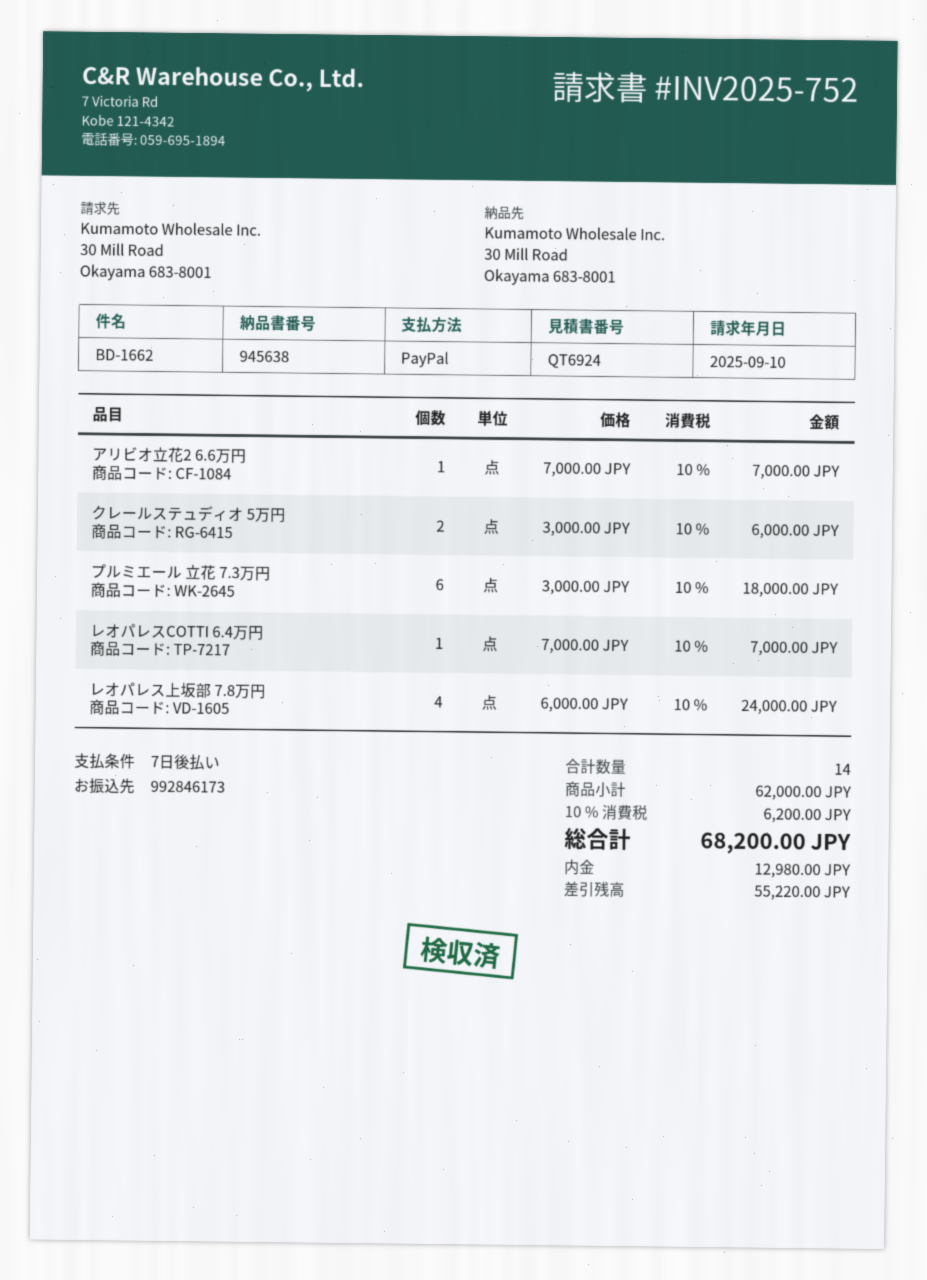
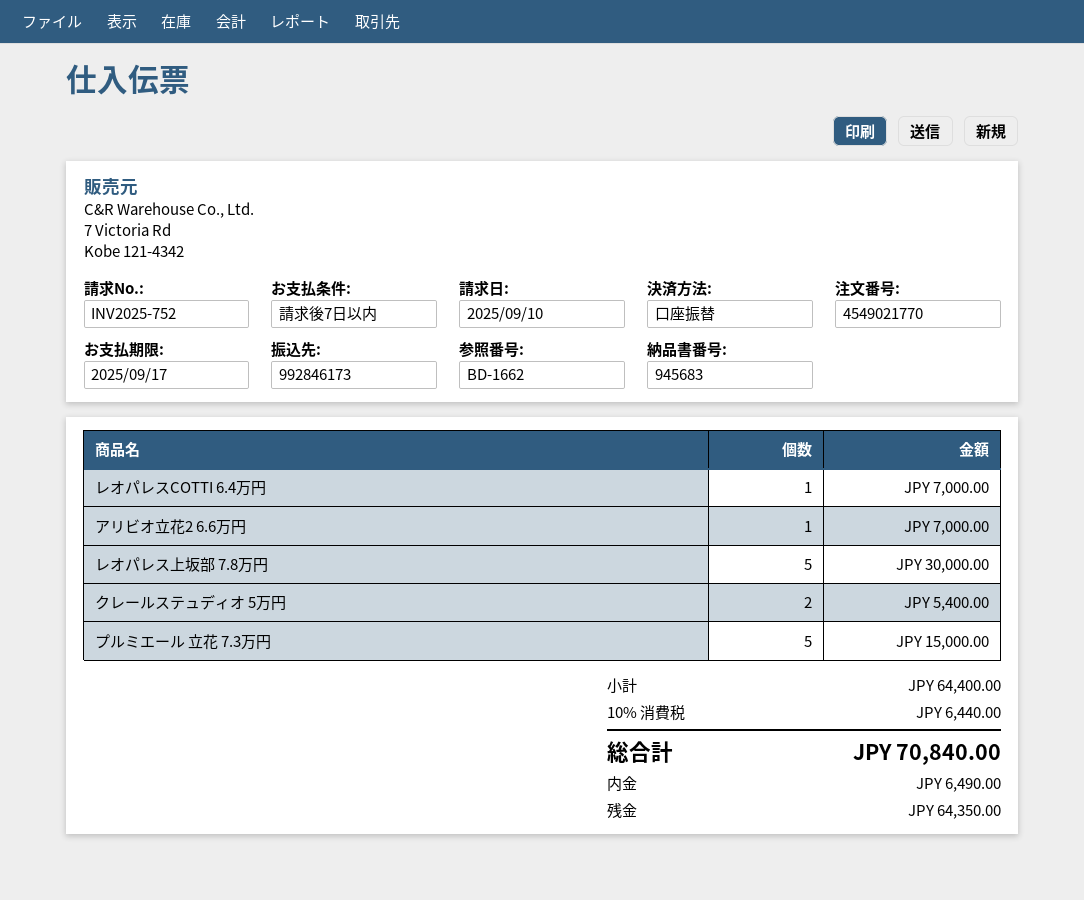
delivery note number: 945638 -> 945683
payment method: PayPal -> direct debit
クレールステュディオ 5万円: 2 for 6000.00 -> 2 for 5400.00
プルミエール 立花 7.3万円: 6 for 18000.00 -> 5 for 15000.00
レオパレス上坂部 7.8万円: 4 for 24000.00 -> 5 for 30000.00
subtotal: 62000.00 -> 64400.00
tax: 10% = 6200.00 -> 10% = 6440.00
total: 68200.00 -> 70840.00
deposit: 12980.00 -> 6490.00
balance: 55220.00 -> 64350.00

